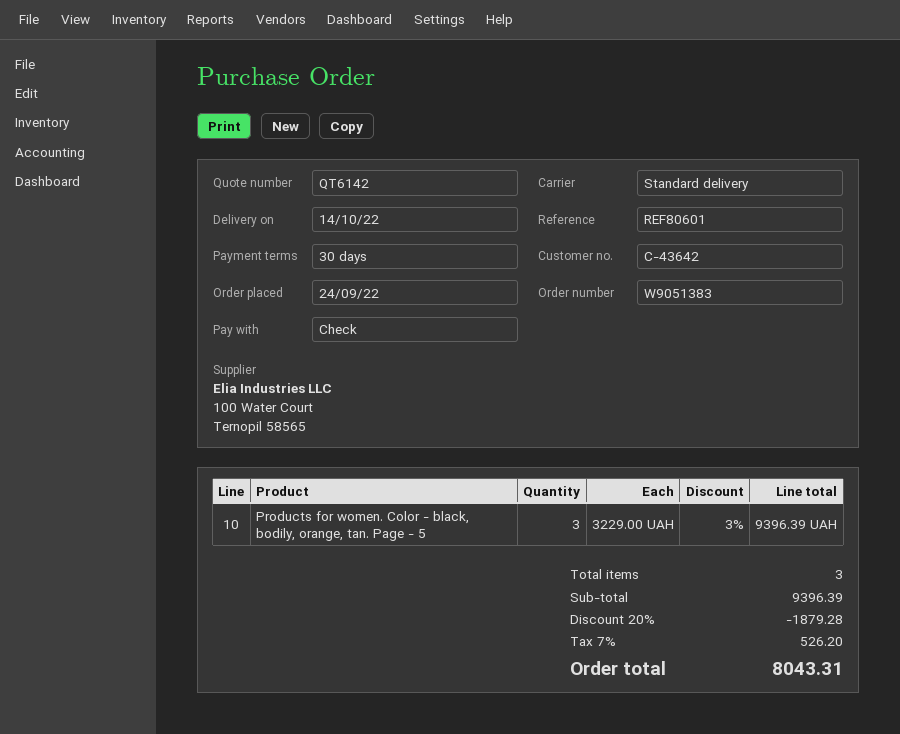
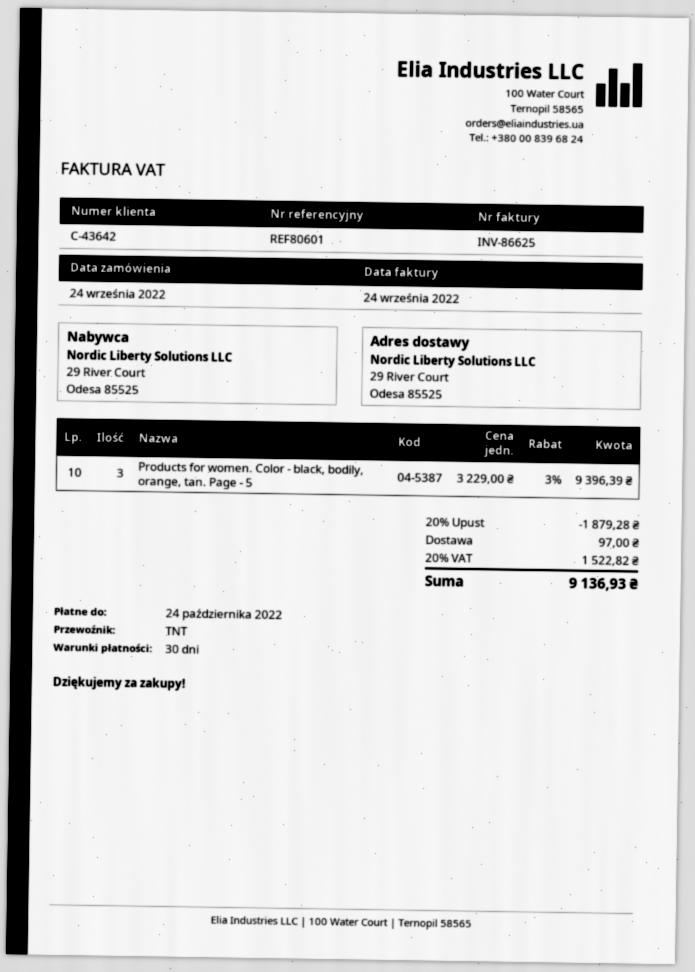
shipping method: standard -> TNT
shipping: none -> 97.00
tax: 7% = 526.20 -> 20% = 1522.82
total: 8043.31 -> 9136.93

